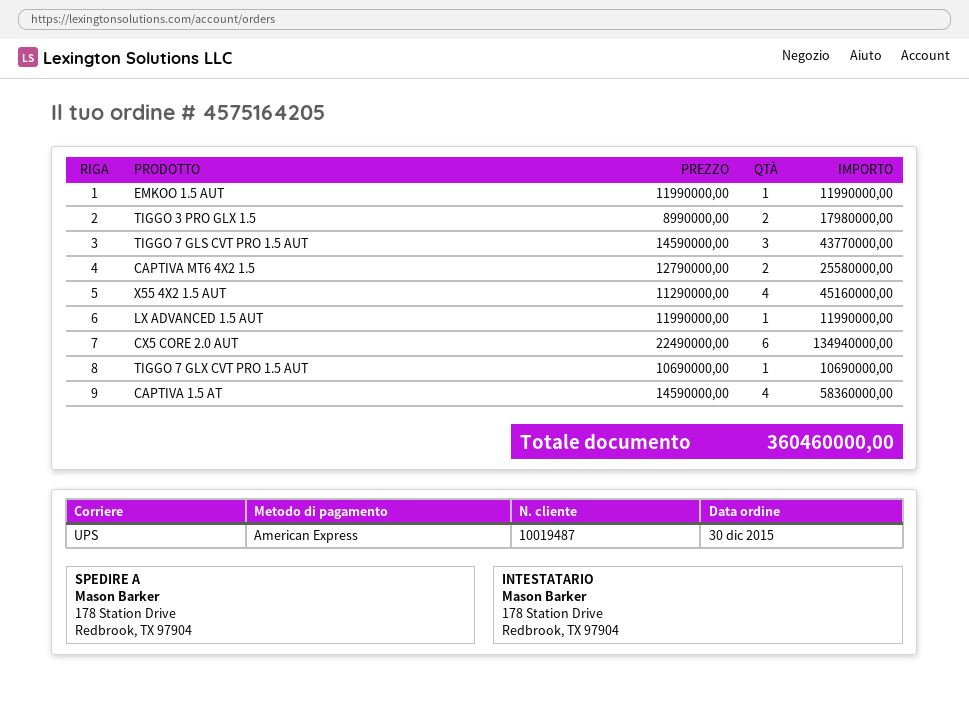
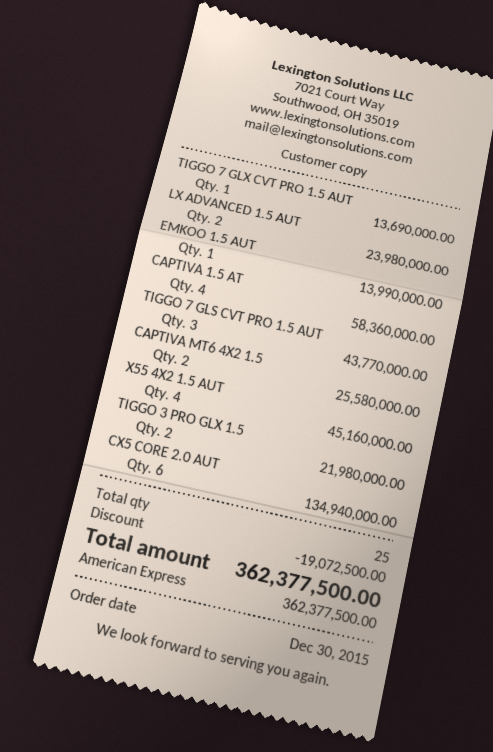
EMKOO 1.5 AUT: 1 for 11990000.00 -> 1 for 13990000.00
TIGGO 3 PRO GLX 1.5: 2 for 17980000.00 -> 2 for 21980000.00
LX ADVANCED 1.5 AUT: 1 for 11990000.00 -> 2 for 23980000.00
TIGGO 7 GLX CVT PRO 1.5 AUT: 1 for 10690000.00 -> 1 for 13690000.00
discount: none -> 19072500.00
total: 360460000.00 -> 362377500.00

